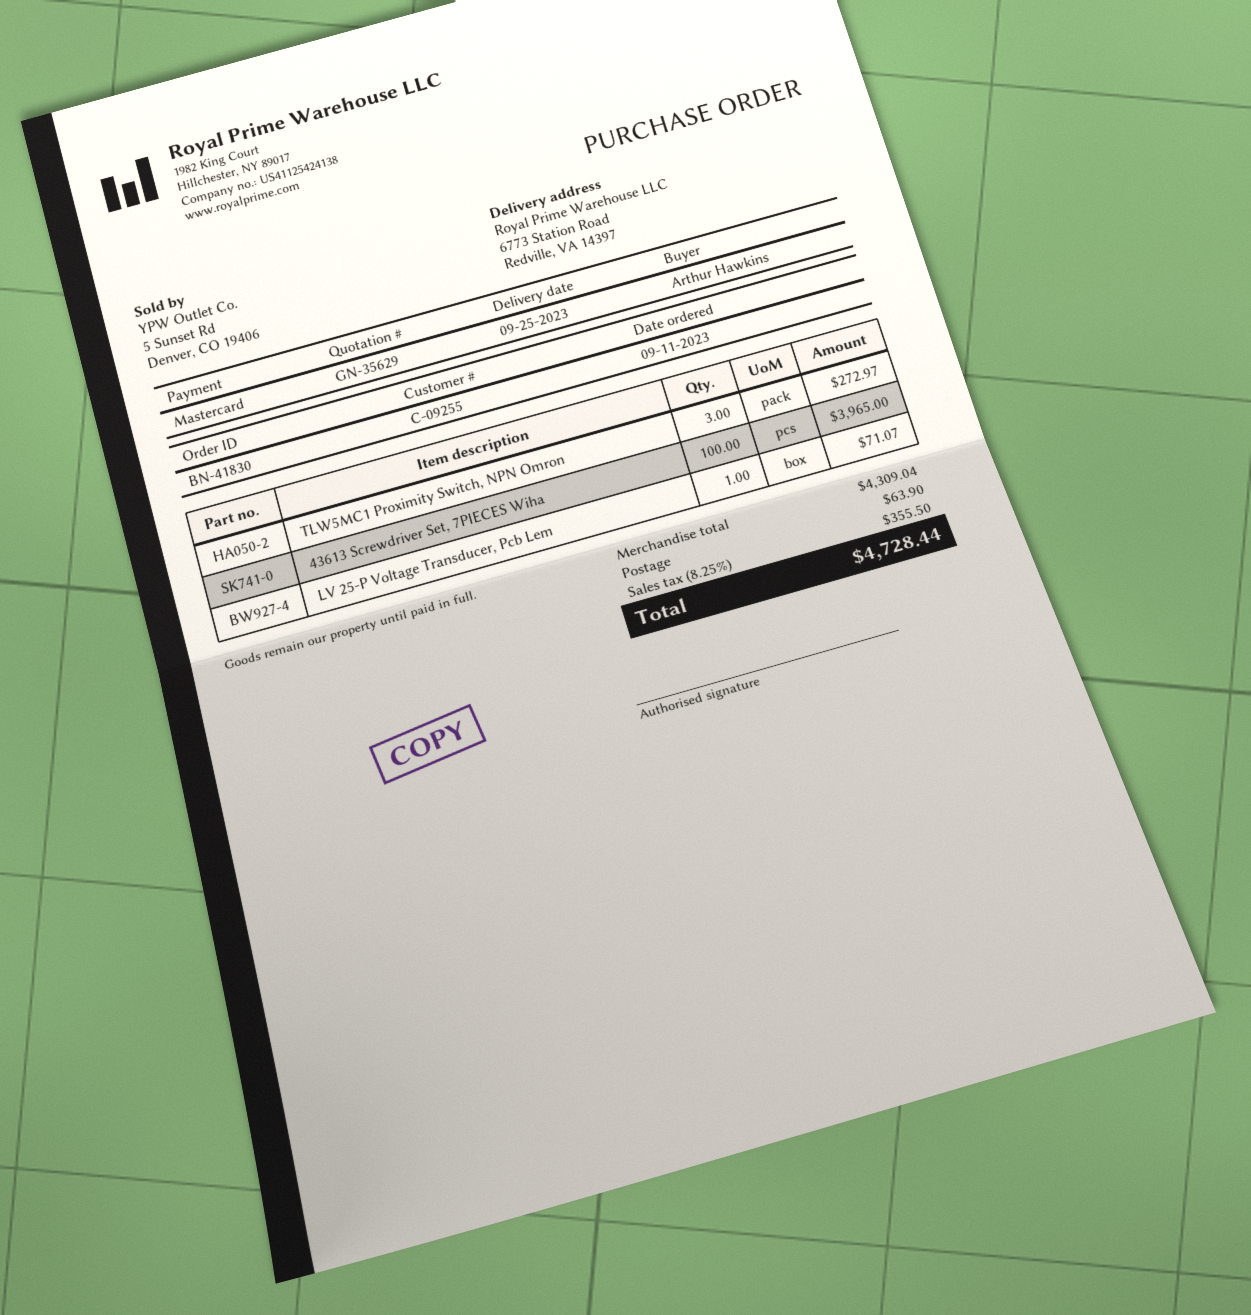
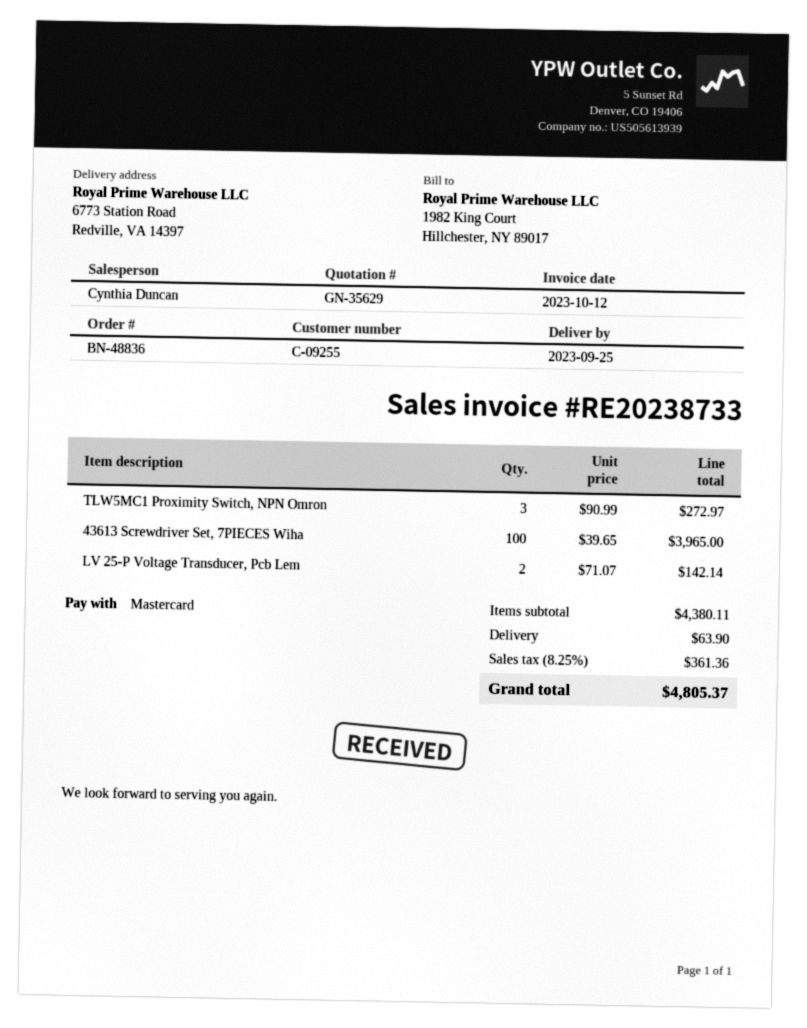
order number: BN-41830 -> BN-48836
LV 25-P Voltage Transducer, Pcb Lem: 1 for 71.07 -> 2 for 142.14
subtotal: 4309.04 -> 4380.11
tax: 8.25% = 355.50 -> 8.25% = 361.36
total: 4728.44 -> 4805.37

